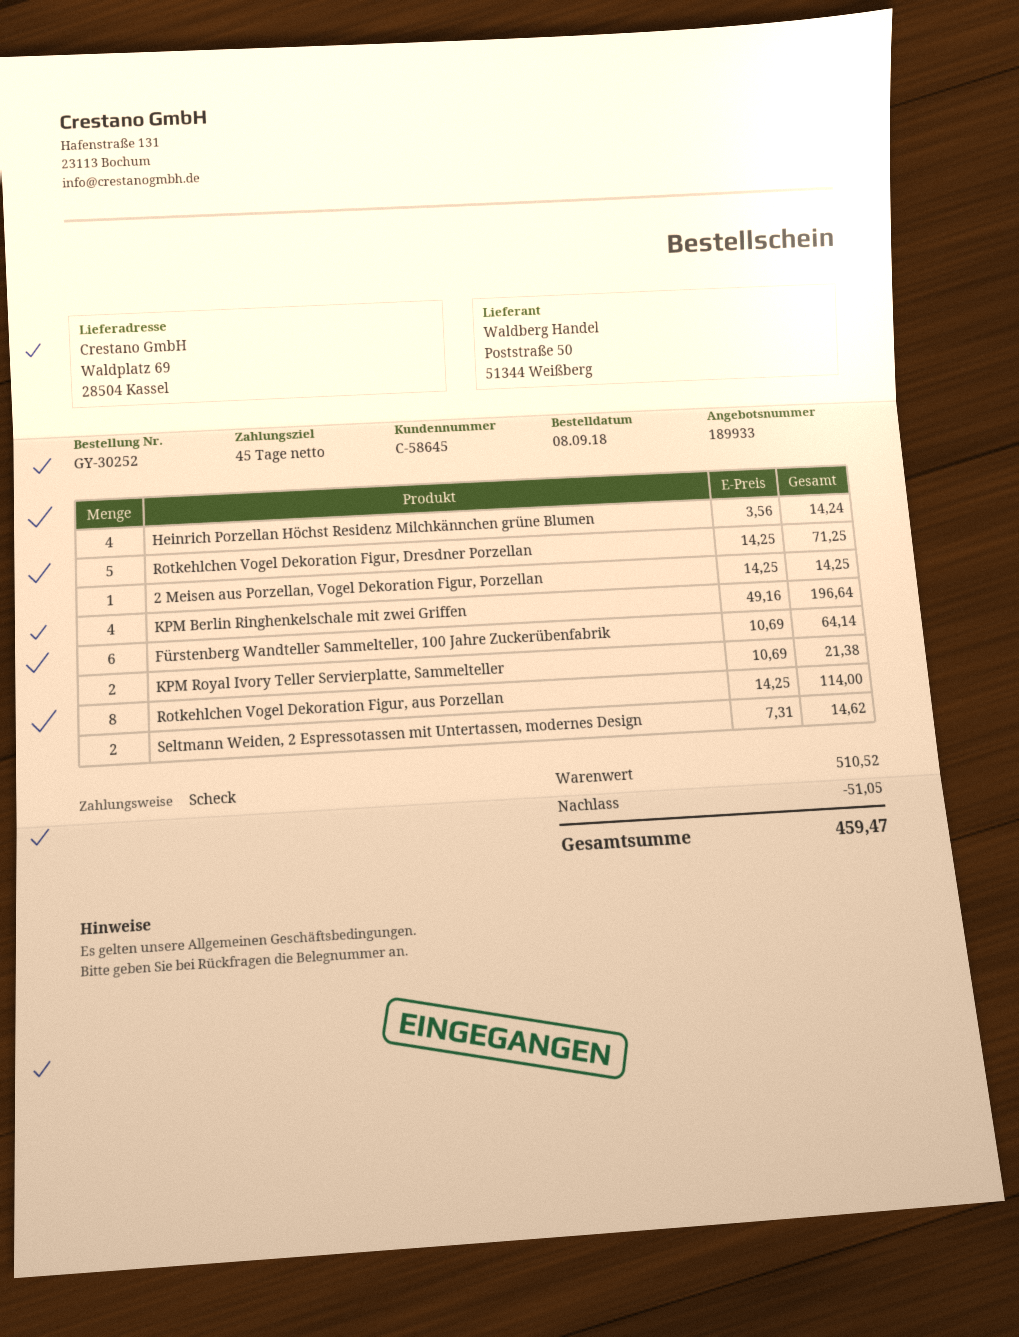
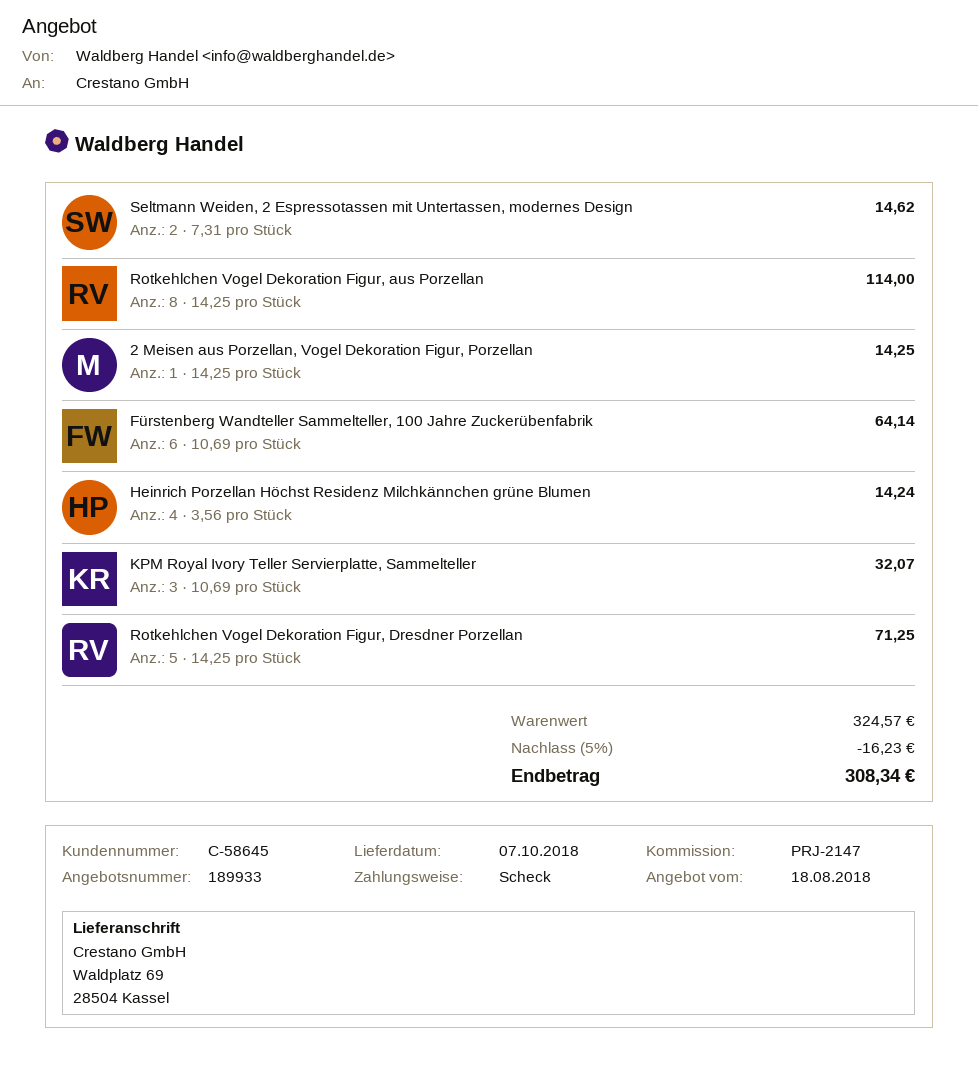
KPM Berlin Ringhenkelschale mit zwei Griffen: 4 x 49.16 = 196.64 -> none
KPM Royal Ivory Teller Servierplatte, Sammelteller: 2 x 10.69 = 21.38 -> 3 x 10.69 = 32.07
subtotal: 510.52 -> 324.57
discount: 51.05 -> 16.23
total: 459.47 -> 308.34

